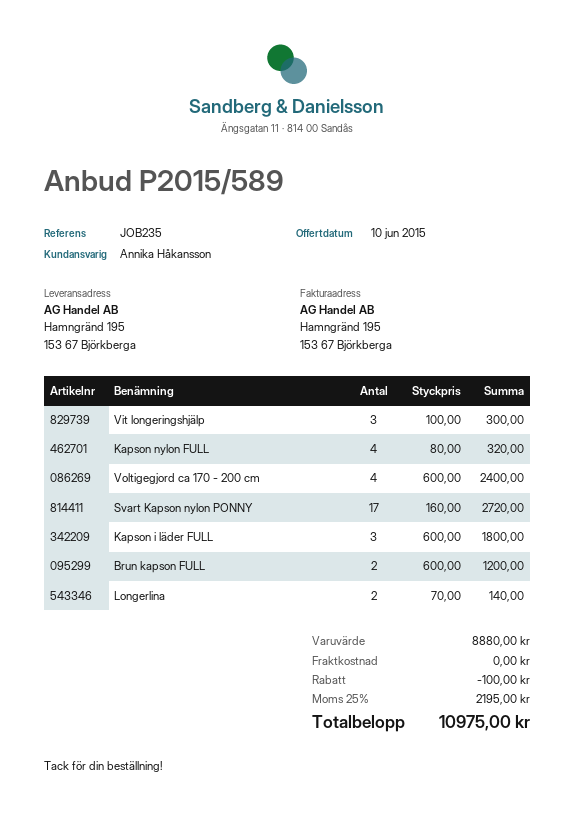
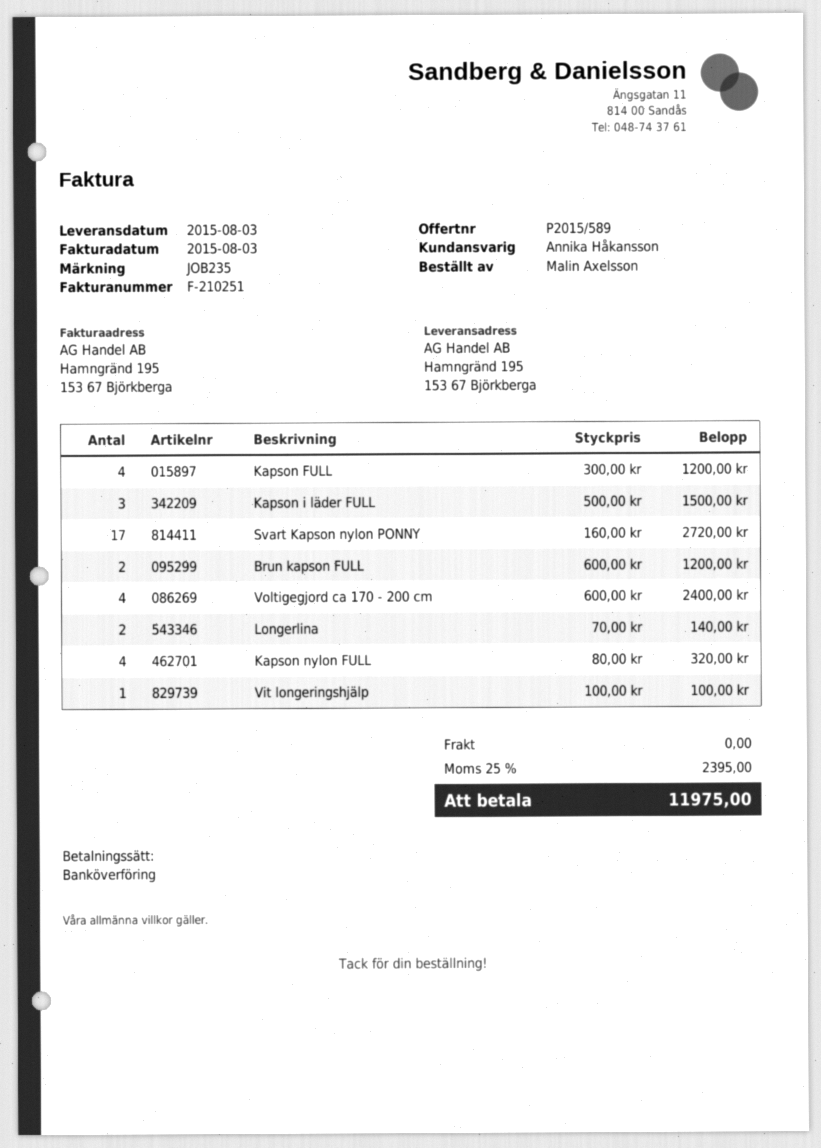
Vit longeringshjälp: 3 x 100.00 = 300.00 -> 1 x 100.00 = 100.00
Kapson i läder FULL: 3 x 600.00 = 1800.00 -> 3 x 500.00 = 1500.00
Kapson FULL: none -> 4 x 300.00 = 1200.00
discount: 100.00 -> none
tax: 25% = 2195.00 -> 25% = 2395.00
total: 10975.00 -> 11975.00

